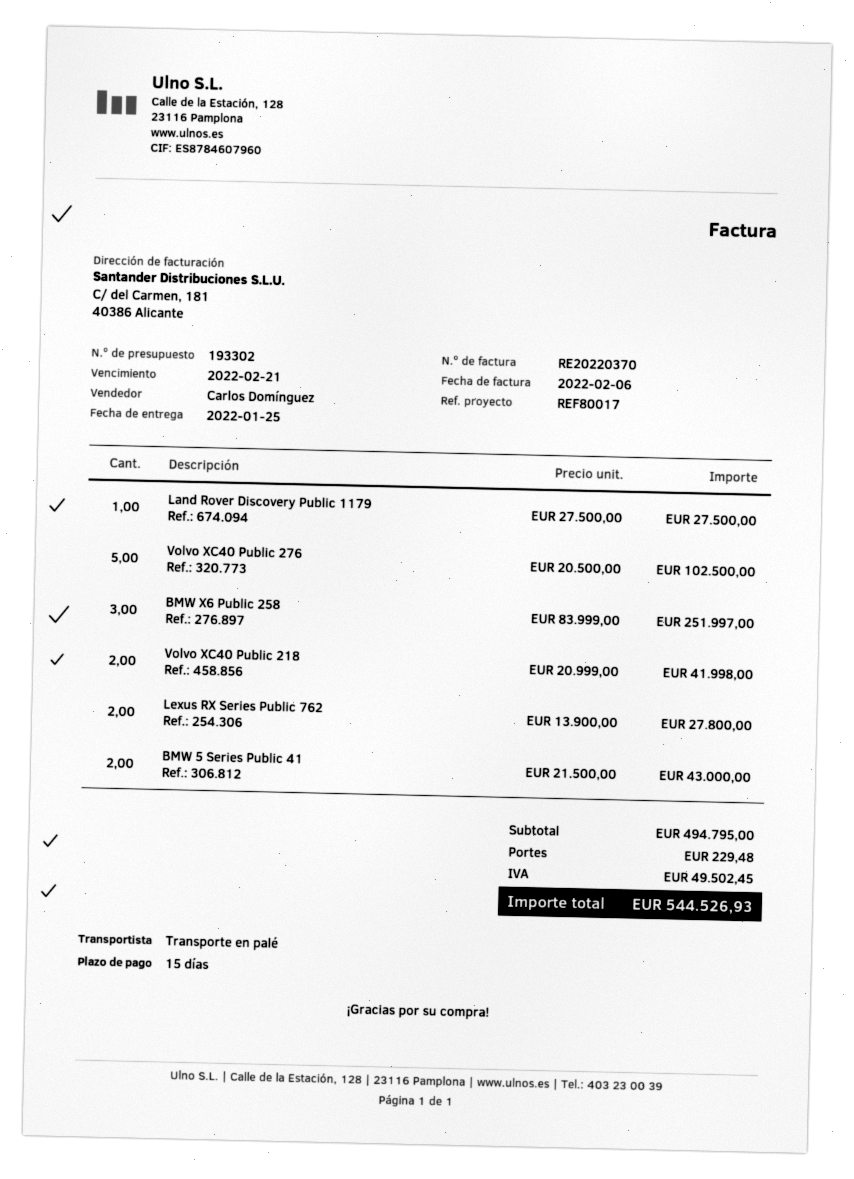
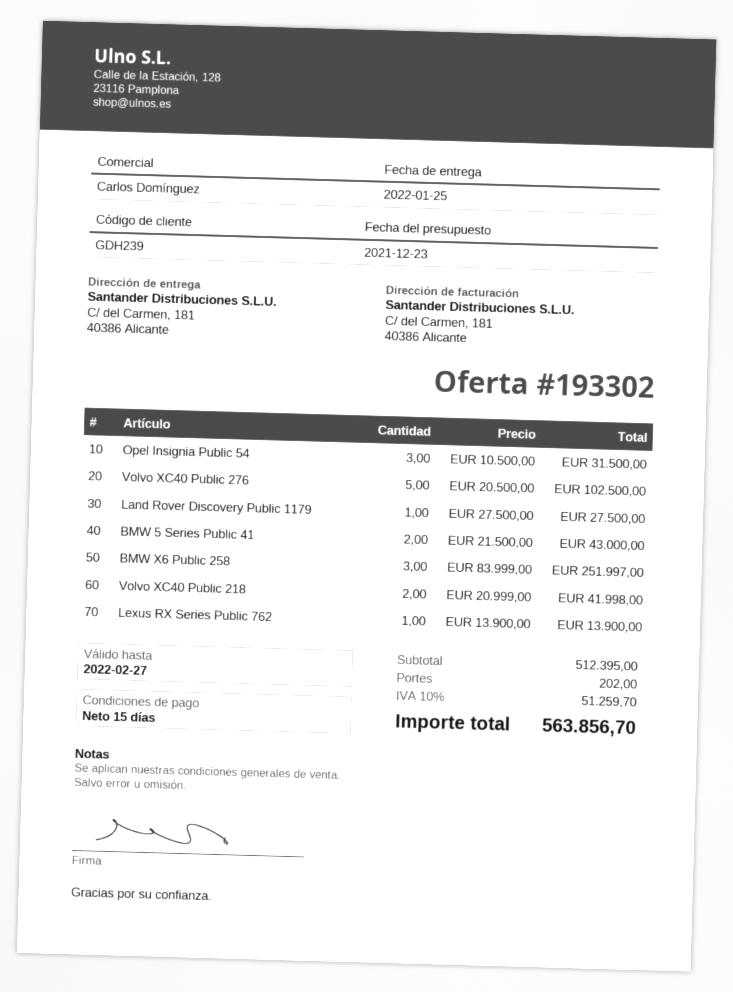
Lexus RX Series Public 762: 2 x 13900.00 = 27800.00 -> 1 x 13900.00 = 13900.00
Opel Insignia Public 54: none -> 3 x 10500.00 = 31500.00
subtotal: 494795.00 -> 512395.00
shipping: 229.48 -> 202.00
tax: 49502.45 -> 51259.70
total: 544526.93 -> 563856.70

